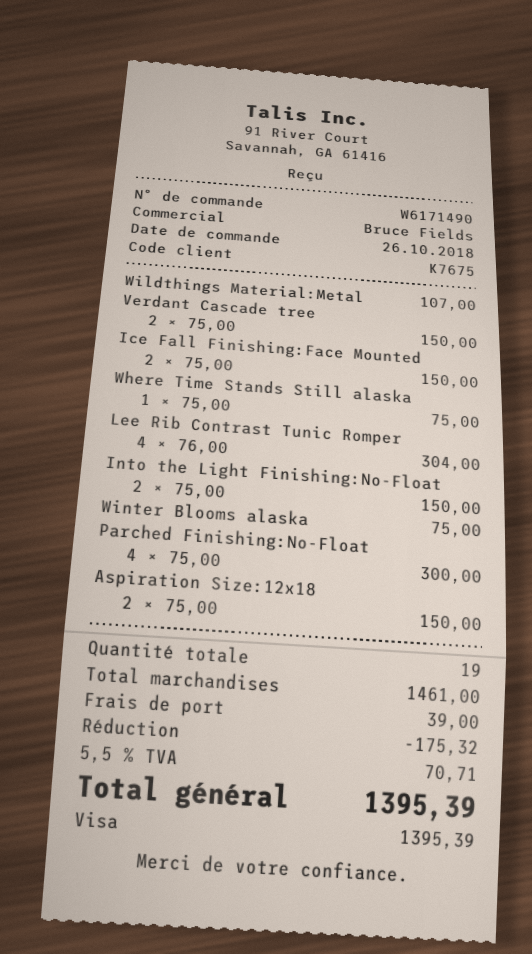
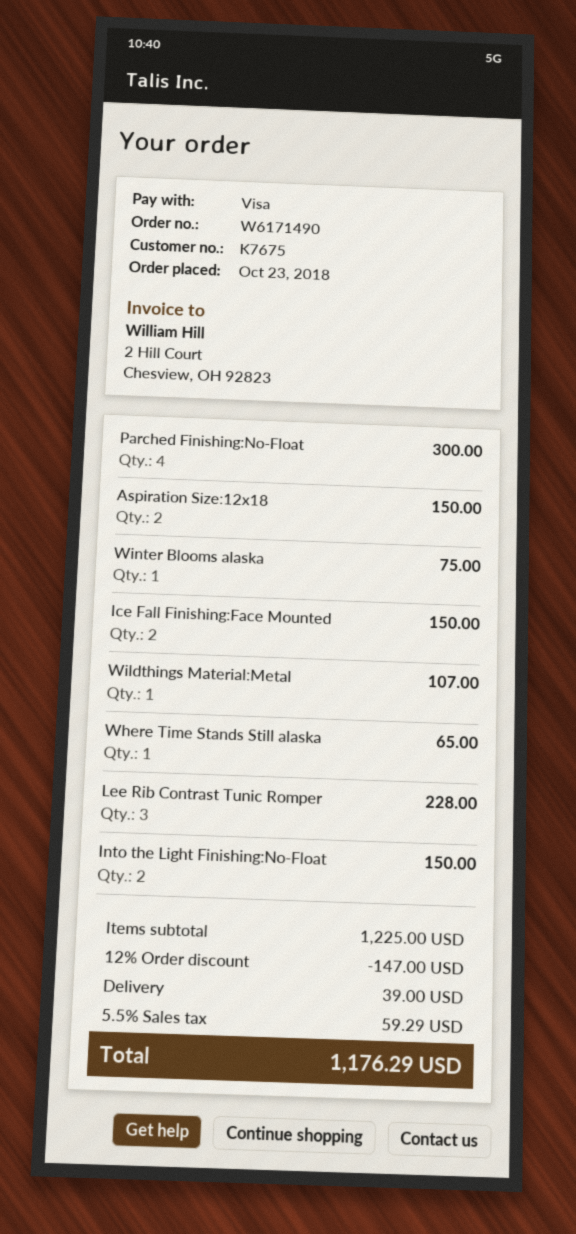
order date: 2018-10-26 -> 2018-10-23
Verdant Cascade tree: 2 for 150.00 -> none
Where Time Stands Still alaska: 1 for 75.00 -> 1 for 65.00
Lee Rib Contrast Tunic Romper: 4 for 304.00 -> 3 for 228.00
subtotal: 1461.00 -> 1225.00
discount: 175.32 -> 147.00
tax: 5.5% = 70.71 -> 5.5% = 59.29
total: 1395.39 -> 1176.29

